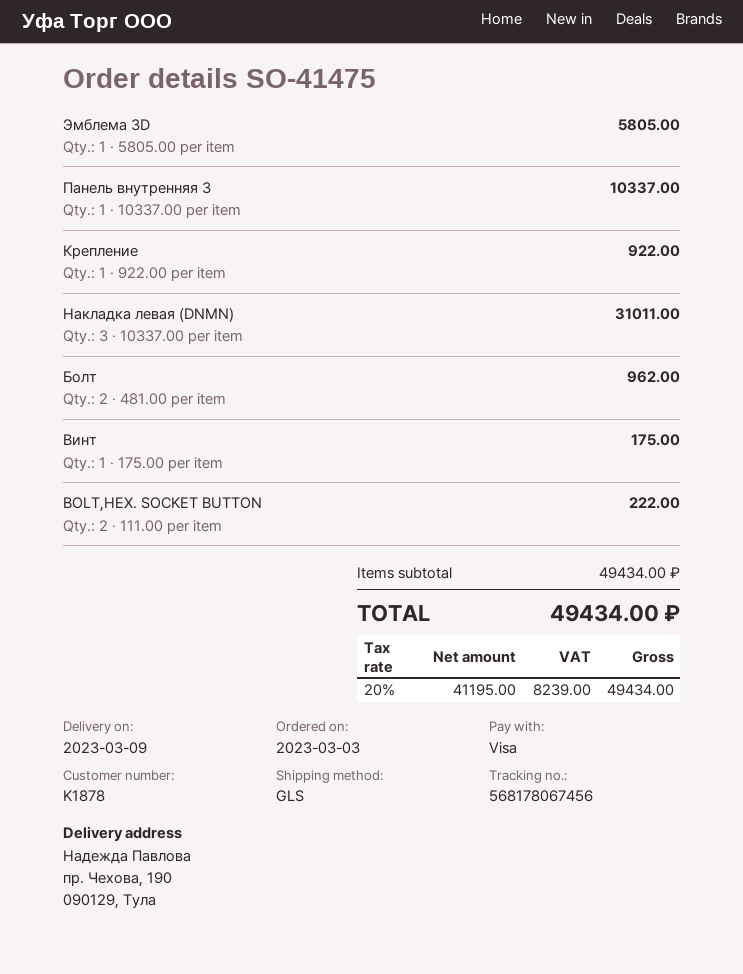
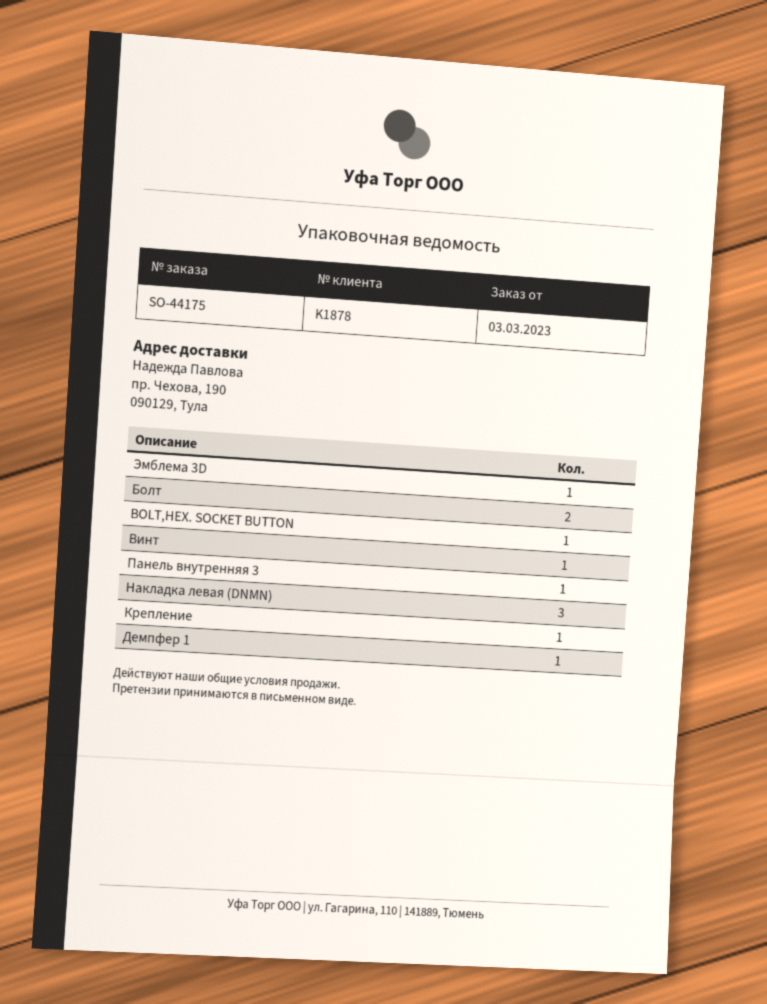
order number: SO-41475 -> SO-44175
BOLT,HEX. SOCKET BUTTON: 2 -> 1
Демпфер 1: none -> 1

